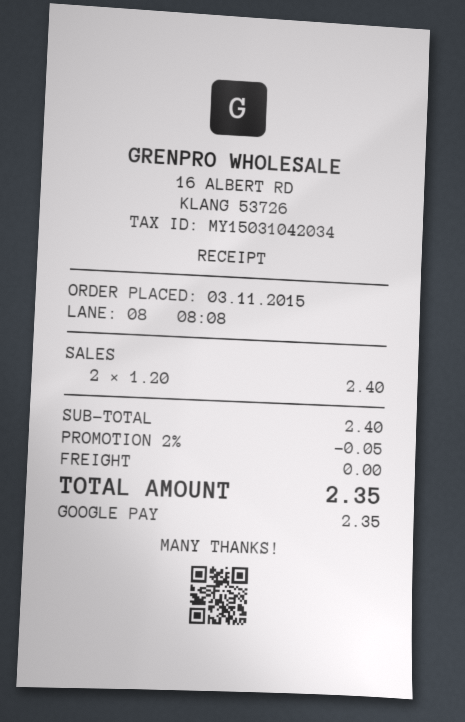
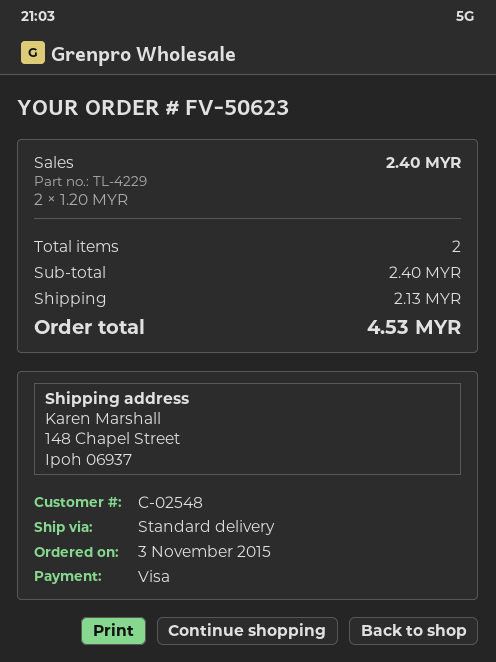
payment method: Google Pay -> Visa
discount: 2% = 0.05 -> none
shipping: 0.00 -> 2.13
total: 2.35 -> 4.53

